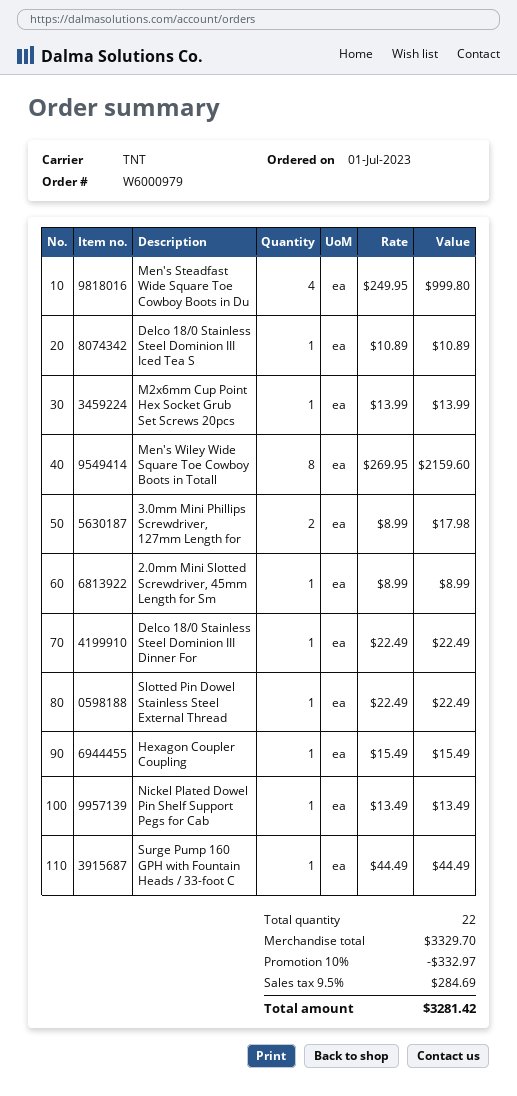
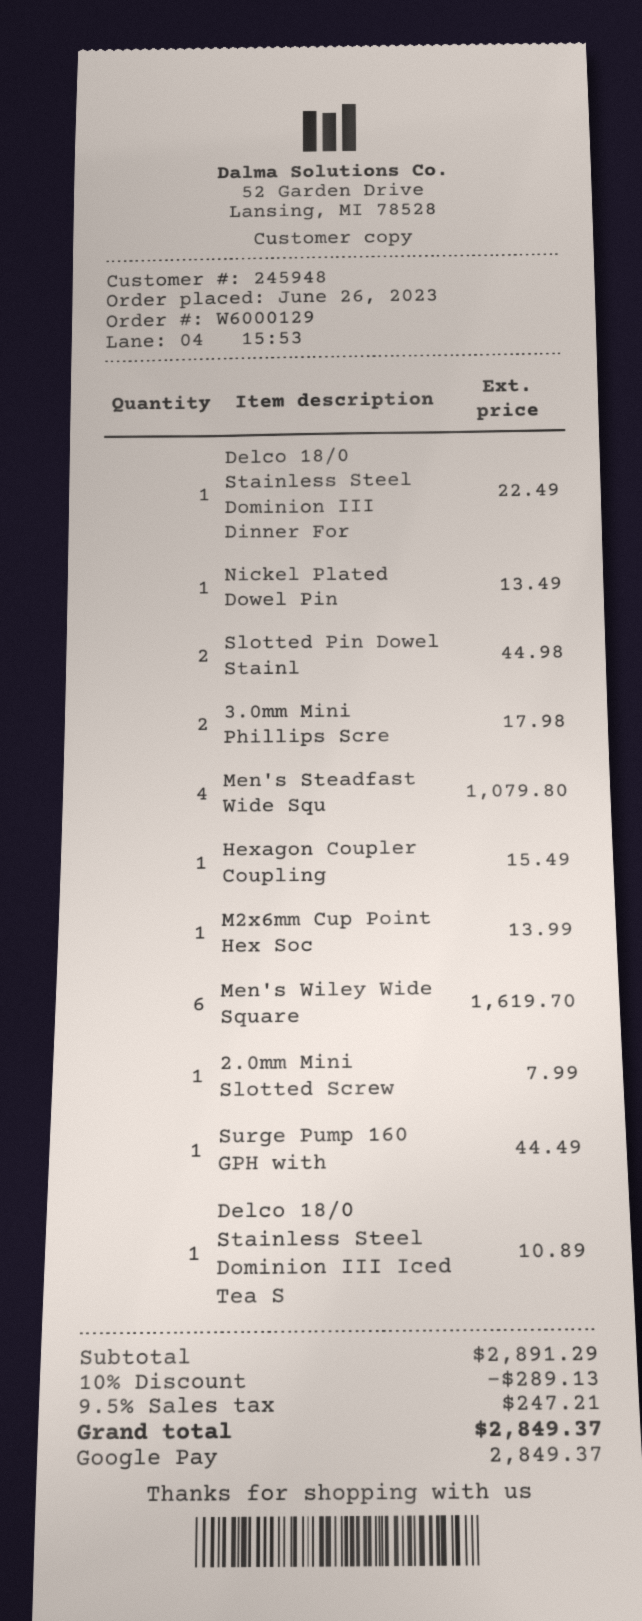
order number: W6000979 -> W6000129
order date: 2023-07-01 -> 2023-06-26
Men's Steadfast Wide Square Toe Cowboy Boots in Du: 4 for 999.80 -> 4 for 1079.80
Men's Wiley Wide Square Toe Cowboy Boots in Totall: 8 for 2159.60 -> 6 for 1619.70
2.0mm Mini Slotted Screwdriver, 45mm Length for Sm: 1 for 8.99 -> 1 for 7.99
Slotted Pin Dowel Stainless Steel External Thread: 1 for 22.49 -> 2 for 44.98
subtotal: 3329.70 -> 2891.29
discount: 10% = 332.97 -> 10% = 289.13
tax: 9.5% = 284.69 -> 9.5% = 247.21
total: 3281.42 -> 2849.37

